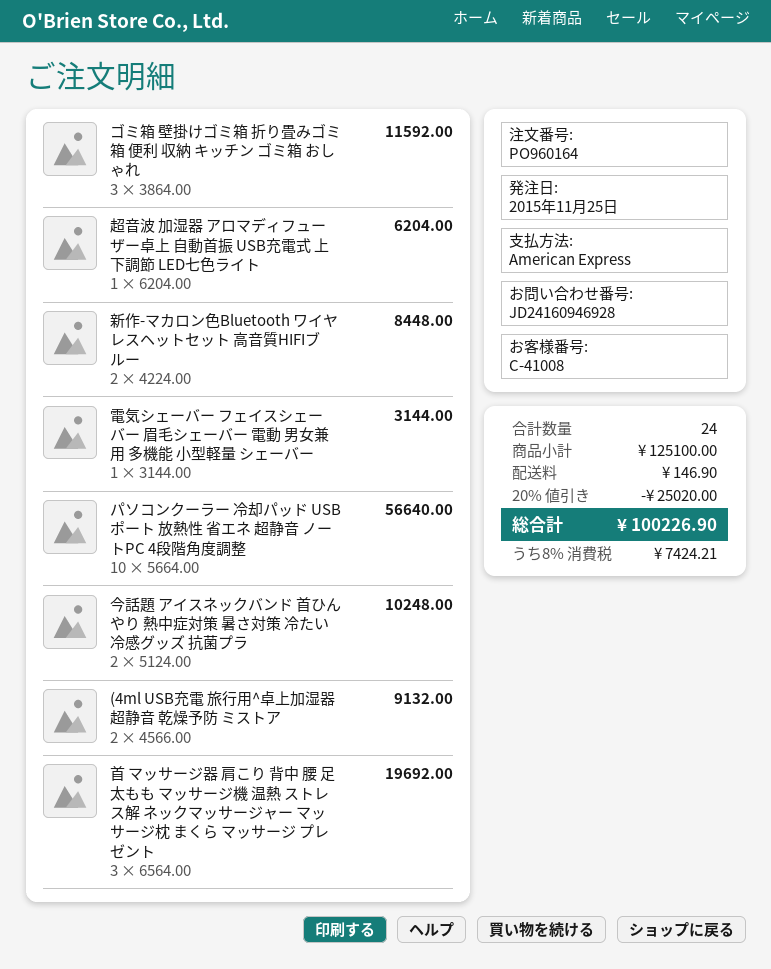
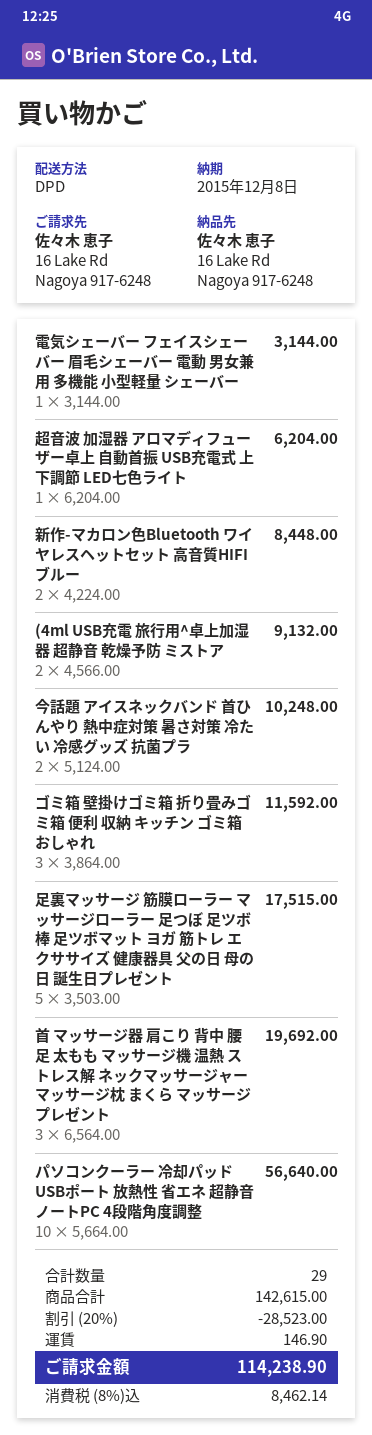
足裏マッサージ 筋膜ローラー マッサージローラー 足つぼ 足ツボ棒 足ツボマット ヨガ 筋トレ エクササイズ 健康器具 父の日 母の日 誕生日プレゼント: none -> 5 x 3503.00 = 17515.00
total quantity: 24 -> 29
subtotal: 125100.00 -> 142615.00
discount: 20% = 25020.00 -> 20% = 28523.00
tax: 8% = 7424.21 -> 8% = 8462.14
total: 100226.90 -> 114238.90

